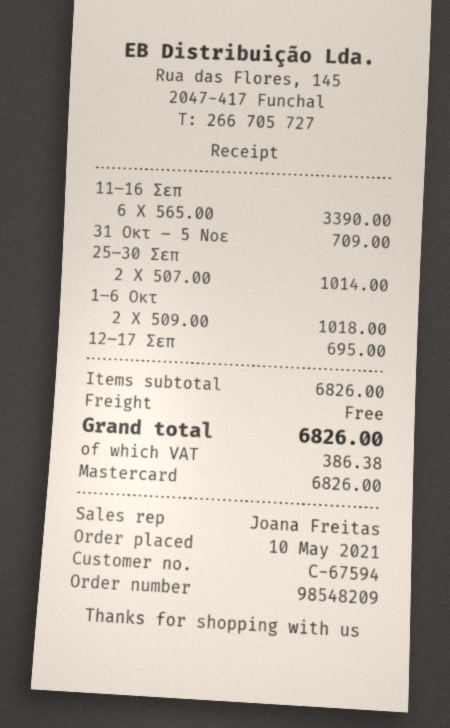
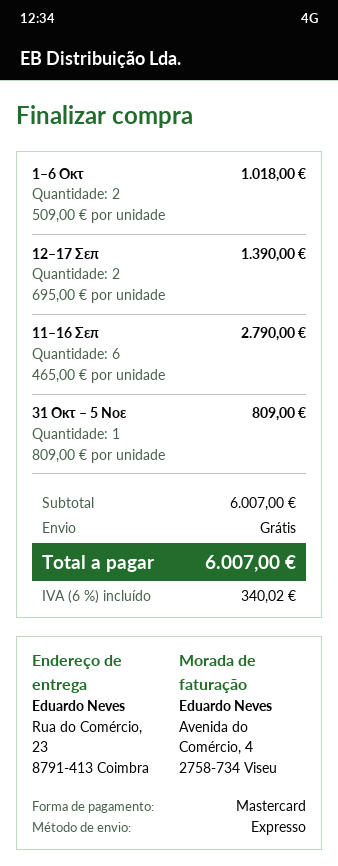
11–16 Σεπ: 6 x 565.00 = 3390.00 -> 6 x 465.00 = 2790.00
31 Οκτ – 5 Νοε: 1 x 709.00 = 709.00 -> 1 x 809.00 = 809.00
25–30 Σεπ: 2 x 507.00 = 1014.00 -> none
12–17 Σεπ: 1 x 695.00 = 695.00 -> 2 x 695.00 = 1390.00
subtotal: 6826.00 -> 6007.00
tax: 386.38 -> 340.02
total: 6826.00 -> 6007.00

